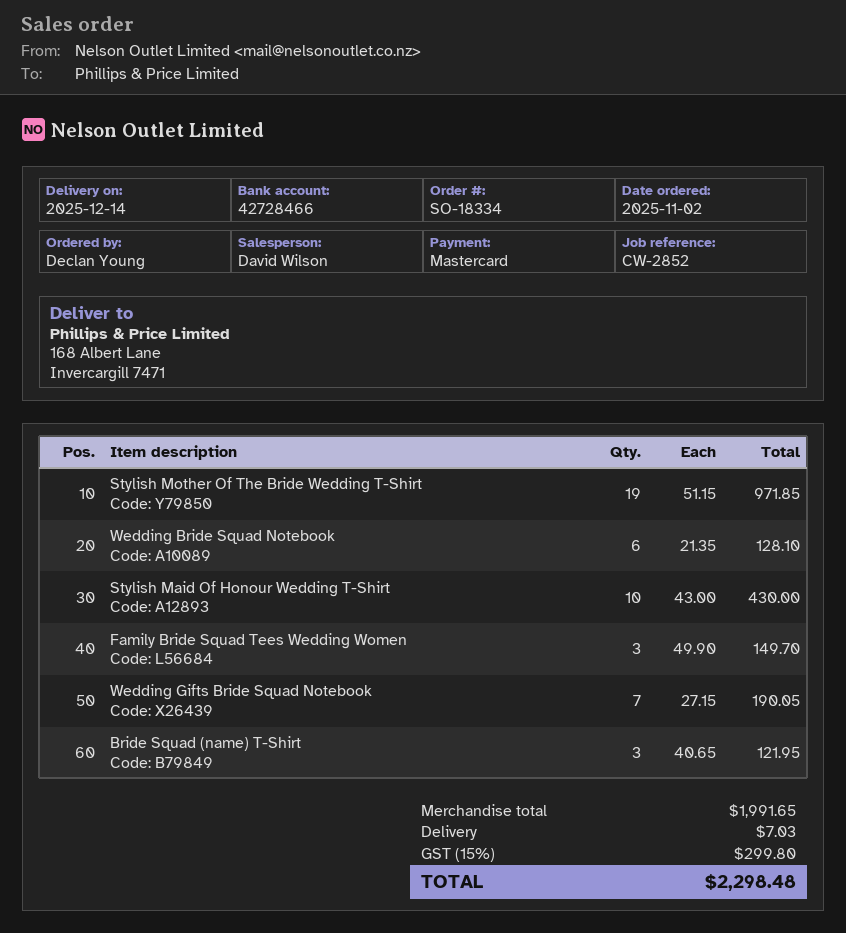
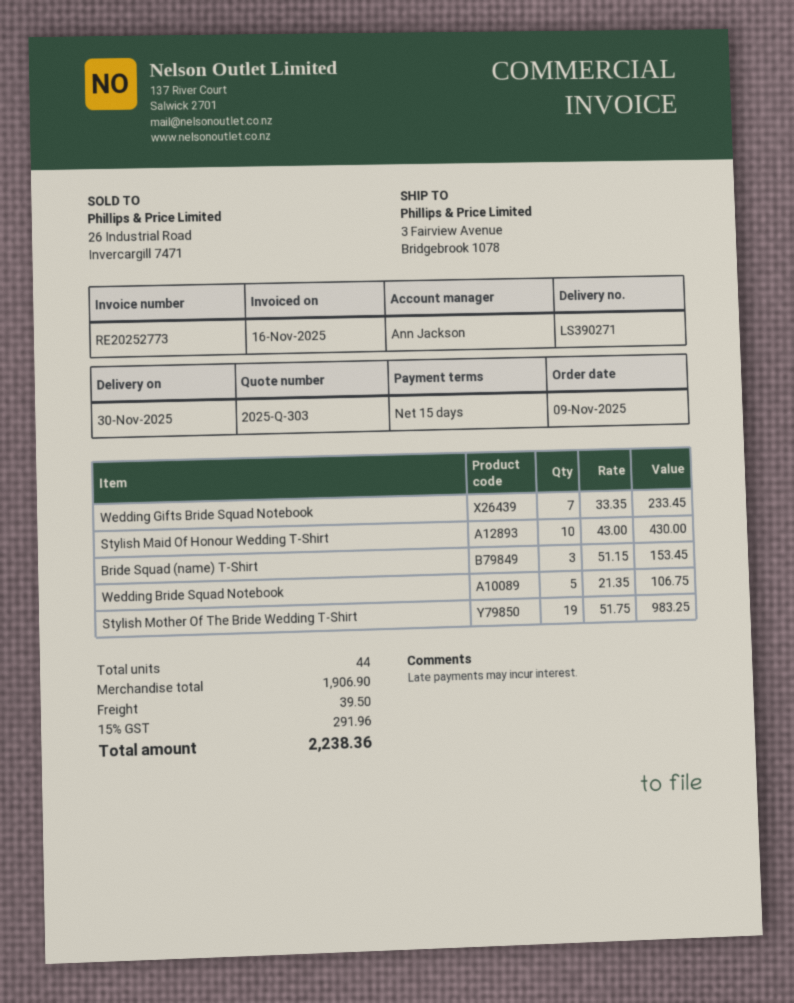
order date: 2025-11-02 -> 2025-11-09
delivery date: 2025-12-14 -> 2025-11-30
sales rep: David Wilson -> Ann Jackson
ship to: 168 Albert Lane, Invercargill 7471 -> 3 Fairview Avenue, Bridgebrook 1078
Stylish Mother Of The Bride Wedding T-Shirt: 19 x 51.15 = 971.85 -> 19 x 51.75 = 983.25
Wedding Bride Squad Notebook: 6 x 21.35 = 128.10 -> 5 x 21.35 = 106.75
Family Bride Squad Tees Wedding Women: 3 x 49.90 = 149.70 -> none
Wedding Gifts Bride Squad Notebook: 7 x 27.15 = 190.05 -> 7 x 33.35 = 233.45
Bride Squad (name) T-Shirt: 3 x 40.65 = 121.95 -> 3 x 51.15 = 153.45
subtotal: 1991.65 -> 1906.90
shipping: 7.03 -> 39.50
tax: 15% = 299.80 -> 15% = 291.96
total: 2298.48 -> 2238.36

